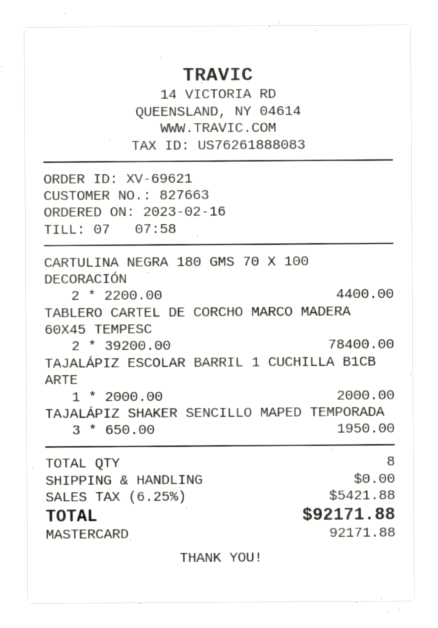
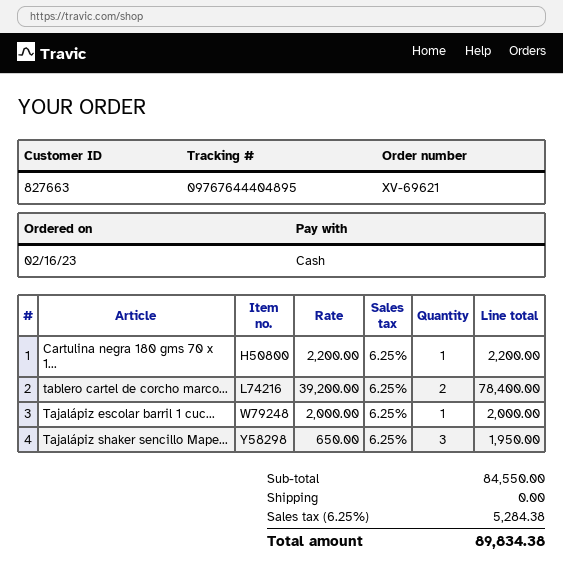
payment method: Mastercard -> cash
CARTULINA NEGRA 180 GMS 70 X 100 DECORACIÓN: 2 x 2200.00 = 4400.00 -> 1 x 2200.00 = 2200.00
tax: 6.25% = 5421.88 -> 6.25% = 5284.38
total: 92171.88 -> 89834.38

